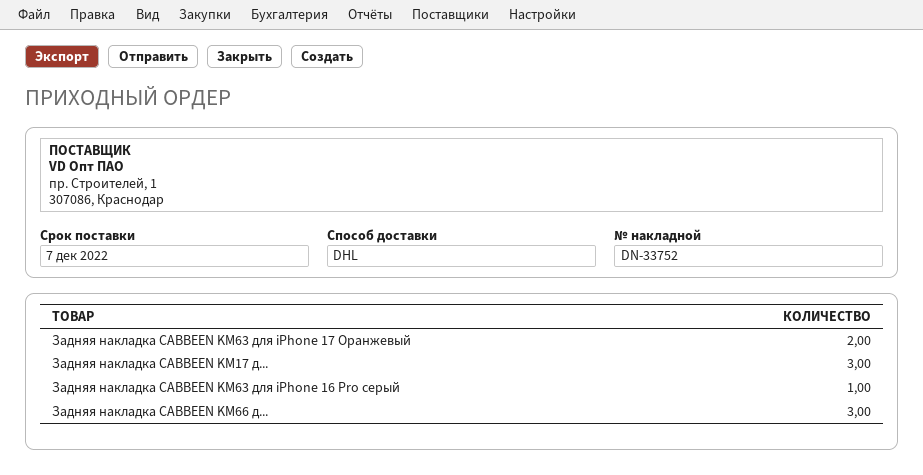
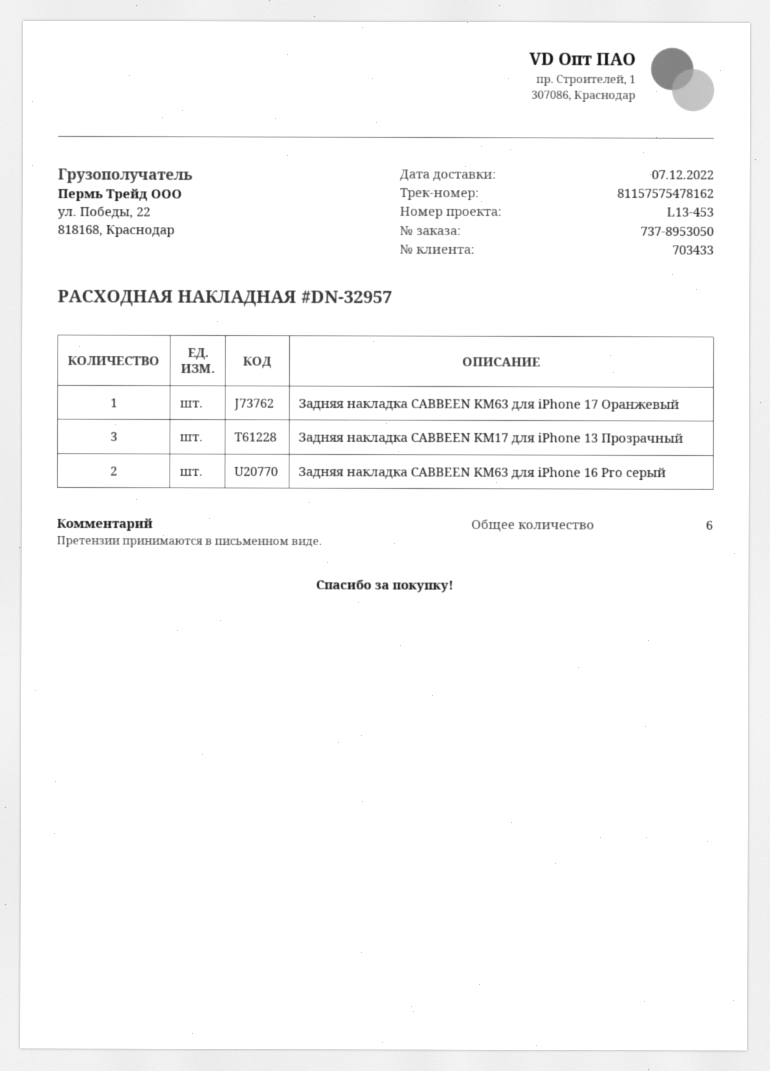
delivery note number: DN-33752 -> DN-32957
Задняя накладка CABBEEN KM63 для iPhone 17 Оранжевый: 2 -> 1
Задняя накладка CABBEEN KM63 для iPhone 16 Pro серый: 1 -> 2
Задняя накладка CABBEEN KM66 д...: 3 -> none

